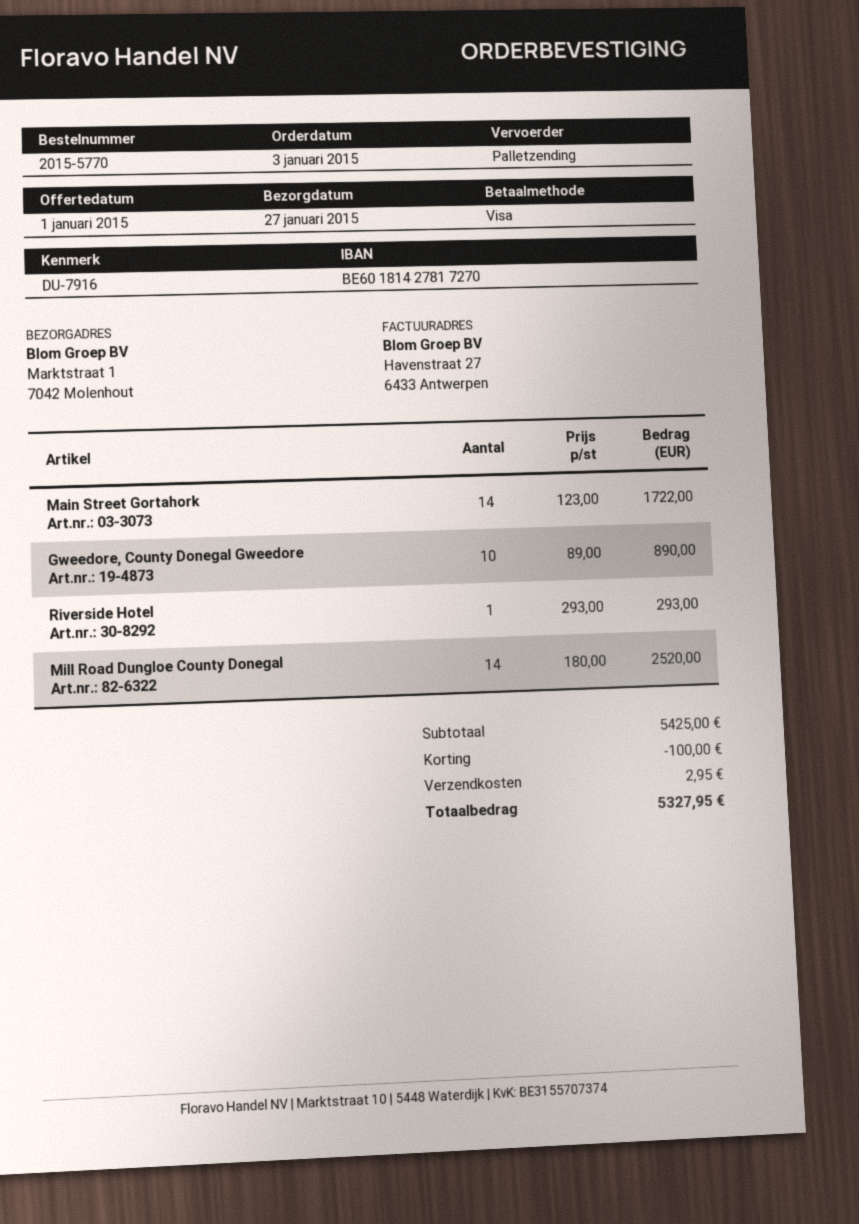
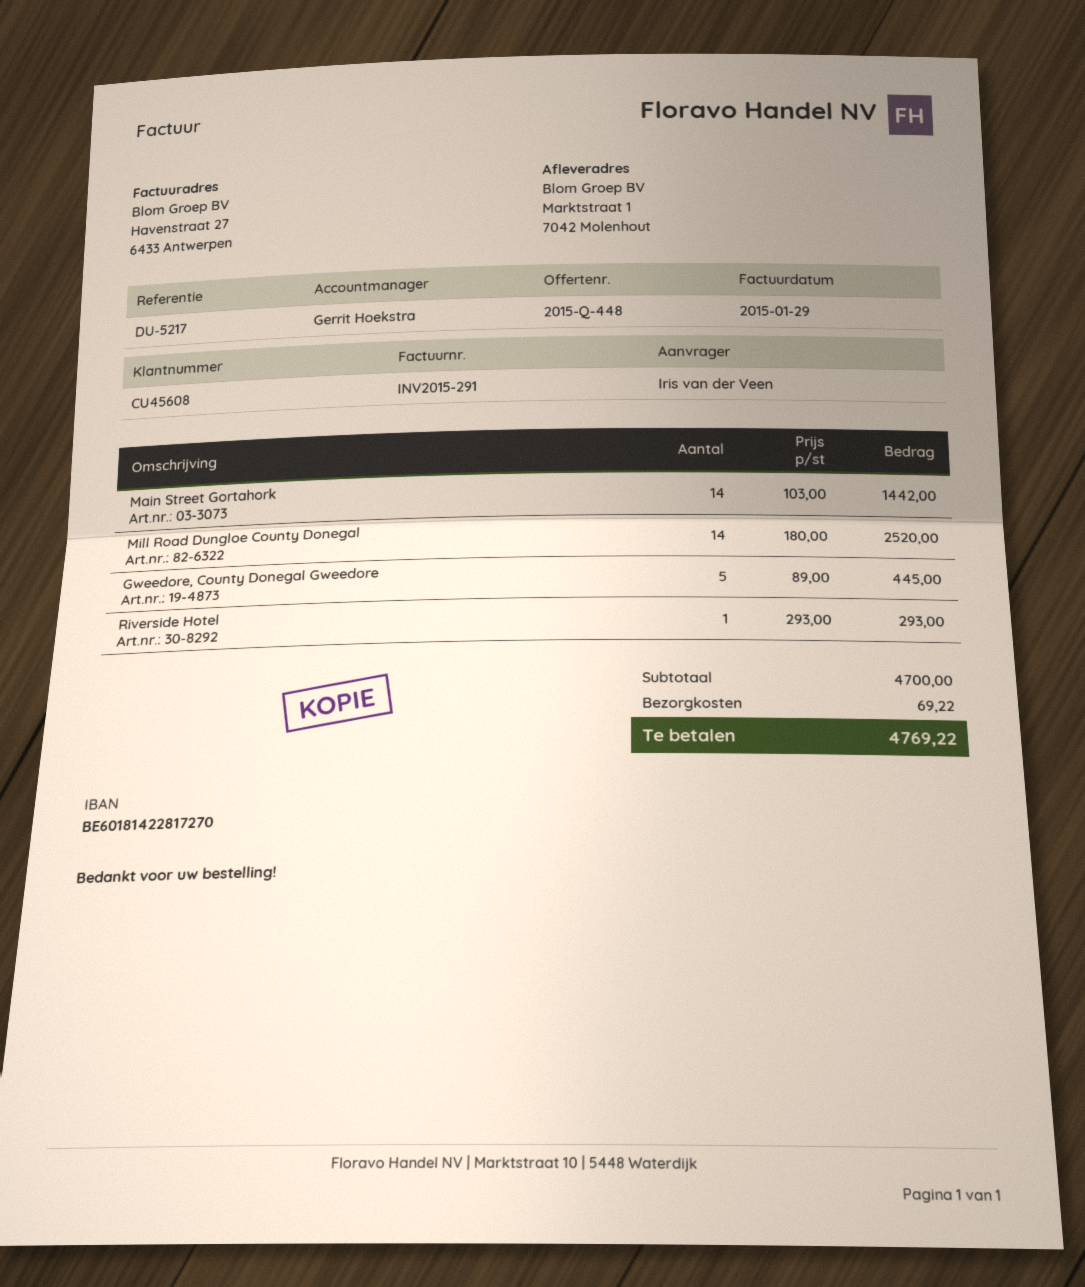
reference: DU-7916 -> DU-5217
bank account: BE60181427817270 -> BE60181422817270
Main Street Gortahork: 14 x 123.00 = 1722.00 -> 14 x 103.00 = 1442.00
Gweedore, County Donegal Gweedore: 10 x 89.00 = 890.00 -> 5 x 89.00 = 445.00
subtotal: 5425.00 -> 4700.00
discount: 100.00 -> none
shipping: 2.95 -> 69.22
total: 5327.95 -> 4769.22

